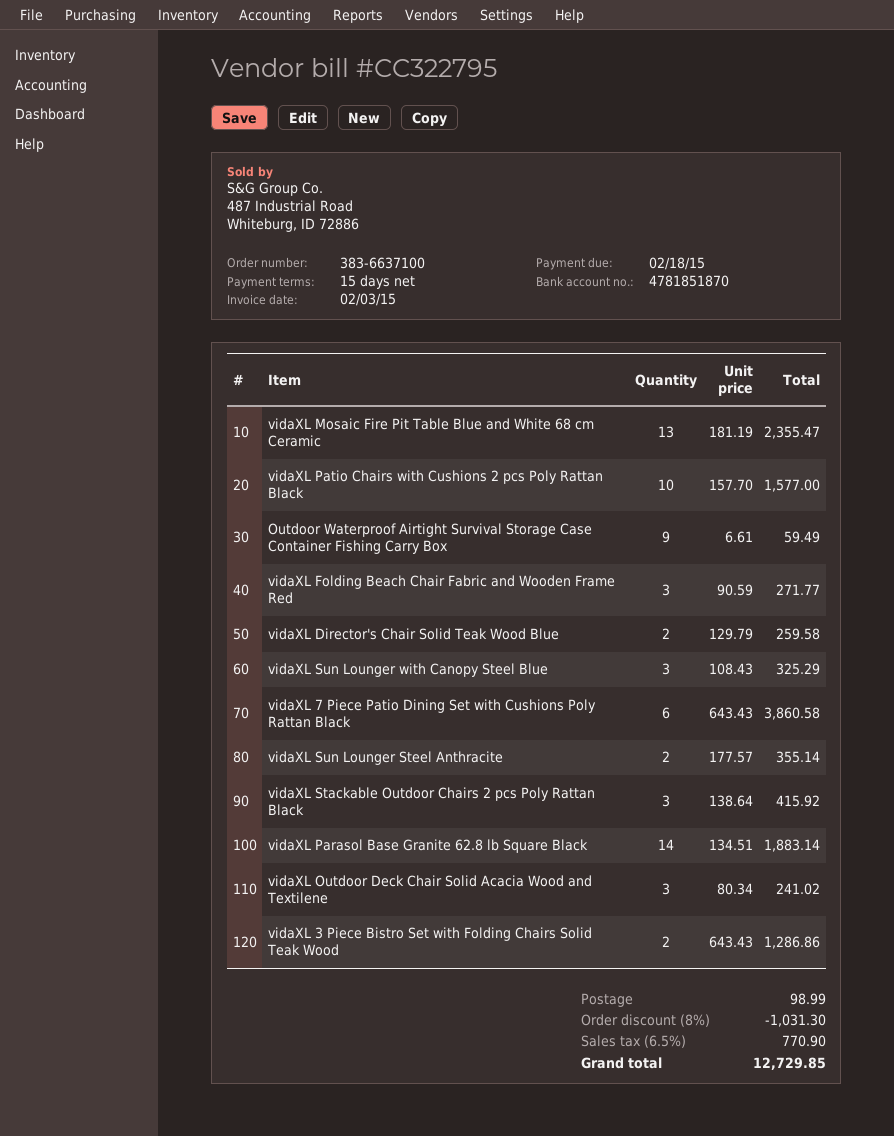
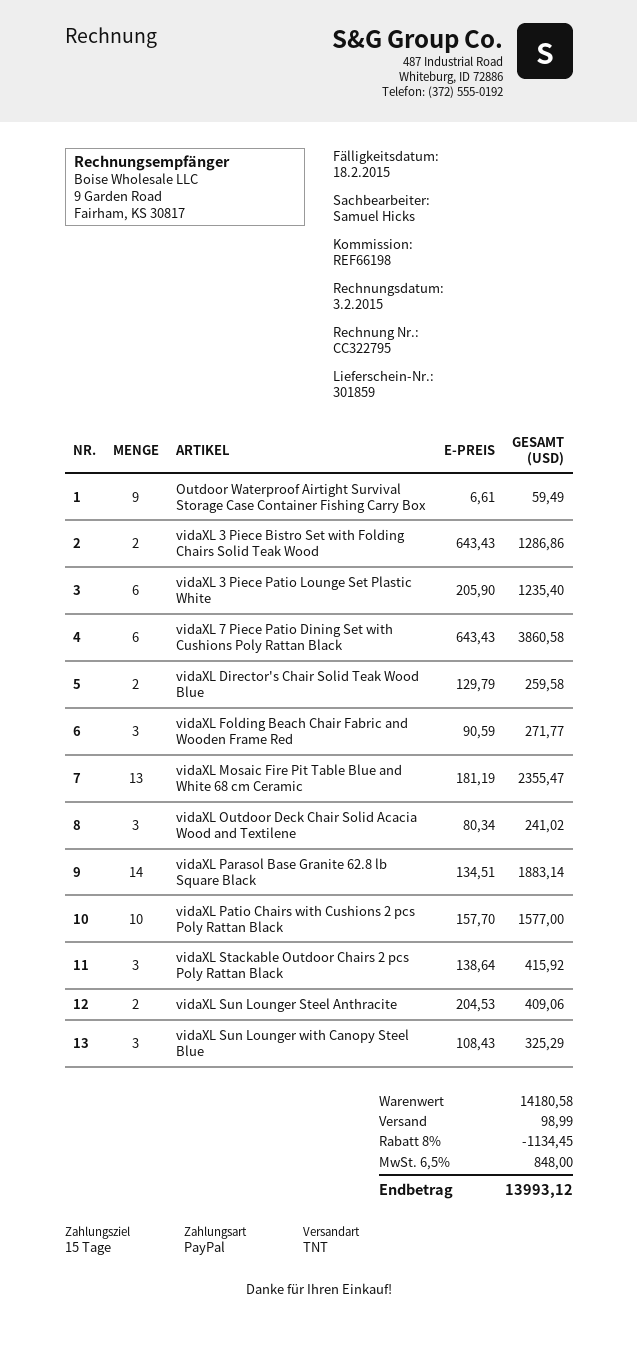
vidaXL Sun Lounger Steel Anthracite: 2 x 177.57 = 355.14 -> 2 x 204.53 = 409.06
vidaXL 3 Piece Patio Lounge Set Plastic White: none -> 6 x 205.90 = 1235.40
discount: 8% = 1031.30 -> 8% = 1134.45
tax: 6.5% = 770.90 -> 6.5% = 848.00
total: 12729.85 -> 13993.12

